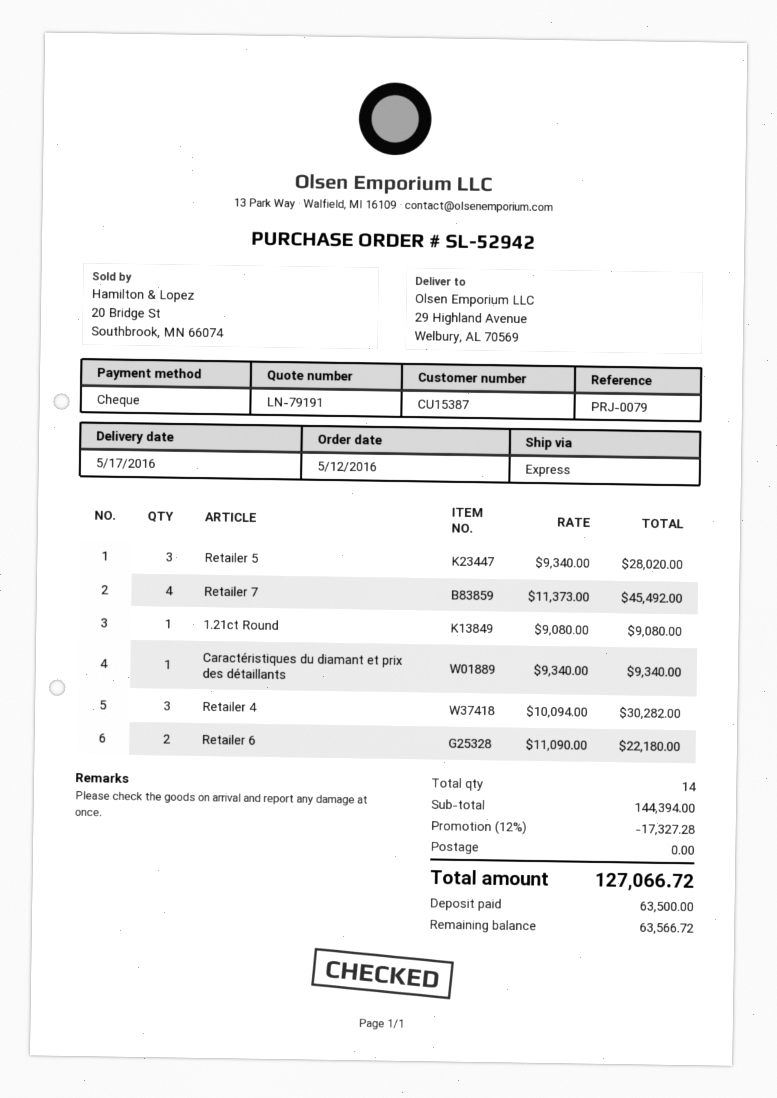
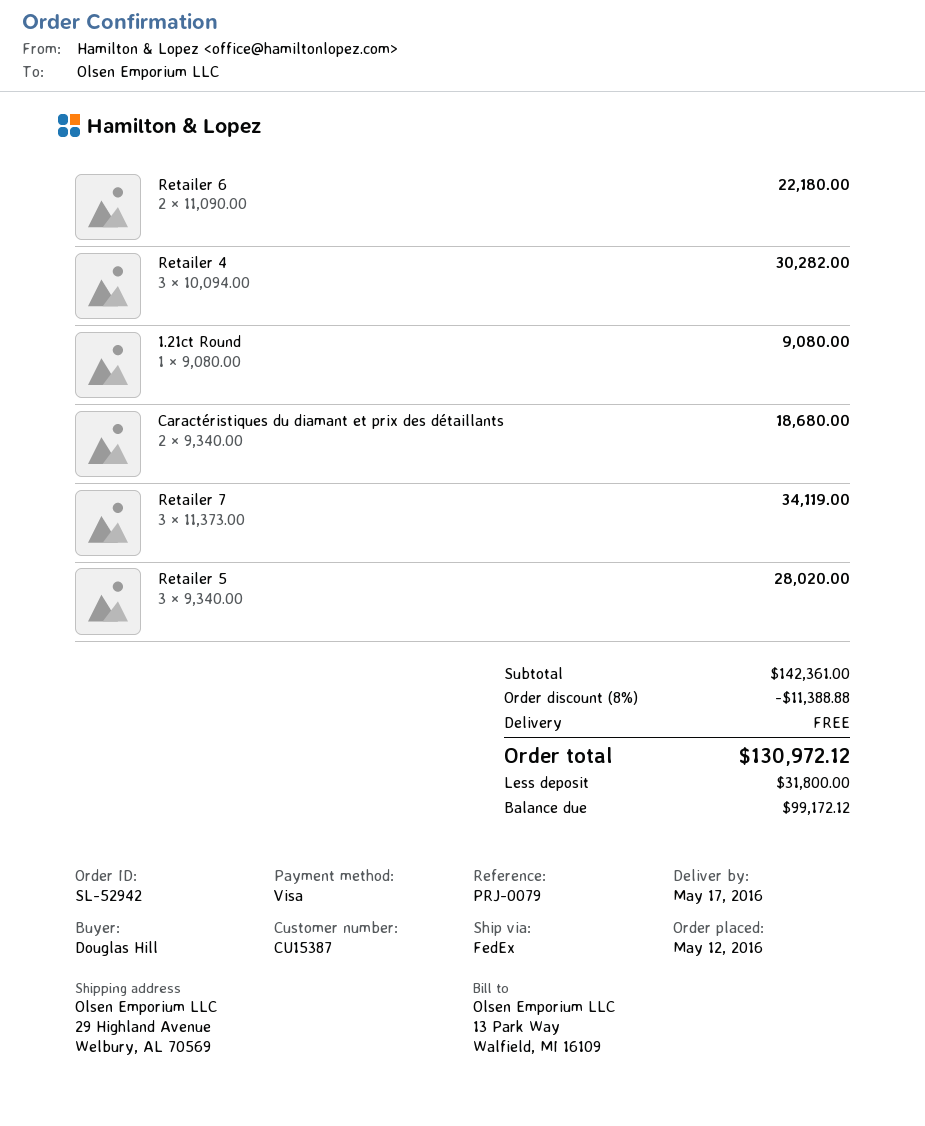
payment method: cheque -> Visa
shipping method: express -> FedEx
Retailer 7: 4 x 11373.00 = 45492.00 -> 3 x 11373.00 = 34119.00
Caractéristiques du diamant et prix des détaillants: 1 x 9340.00 = 9340.00 -> 2 x 9340.00 = 18680.00
subtotal: 144394.00 -> 142361.00
discount: 12% = 17327.28 -> 8% = 11388.88
total: 127066.72 -> 130972.12
deposit: 63500.00 -> 31800.00
balance: 63566.72 -> 99172.12

